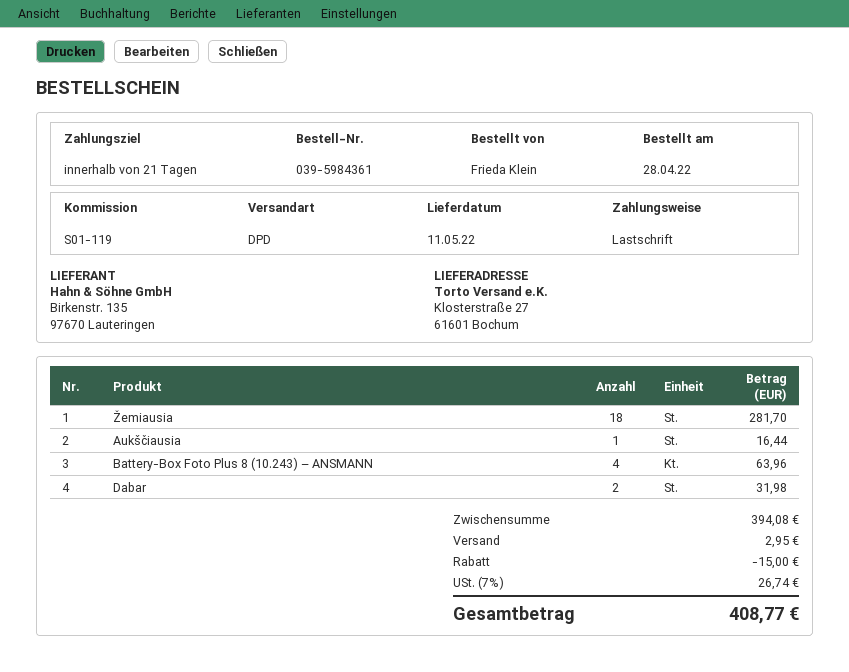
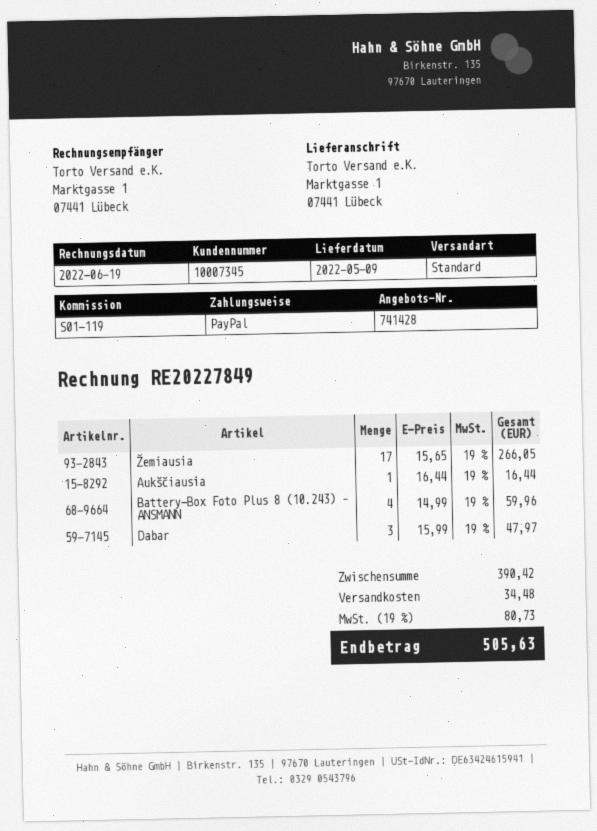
delivery date: 2022-05-11 -> 2022-05-09
payment method: direct debit -> PayPal
shipping method: DPD -> standard
ship to: Klosterstraße 27, 61601 Bochum -> Marktgasse 1, 07441 Lübeck
Žemiausia: 18 for 281.70 -> 17 for 266.05
Battery-Box Foto Plus 8 (10.243) – ANSMANN: 4 for 63.96 -> 4 for 59.96
Dabar: 2 for 31.98 -> 3 for 47.97
subtotal: 394.08 -> 390.42
discount: 15.00 -> none
shipping: 2.95 -> 34.48
tax: 7% = 26.74 -> 19% = 80.73
total: 408.77 -> 505.63

